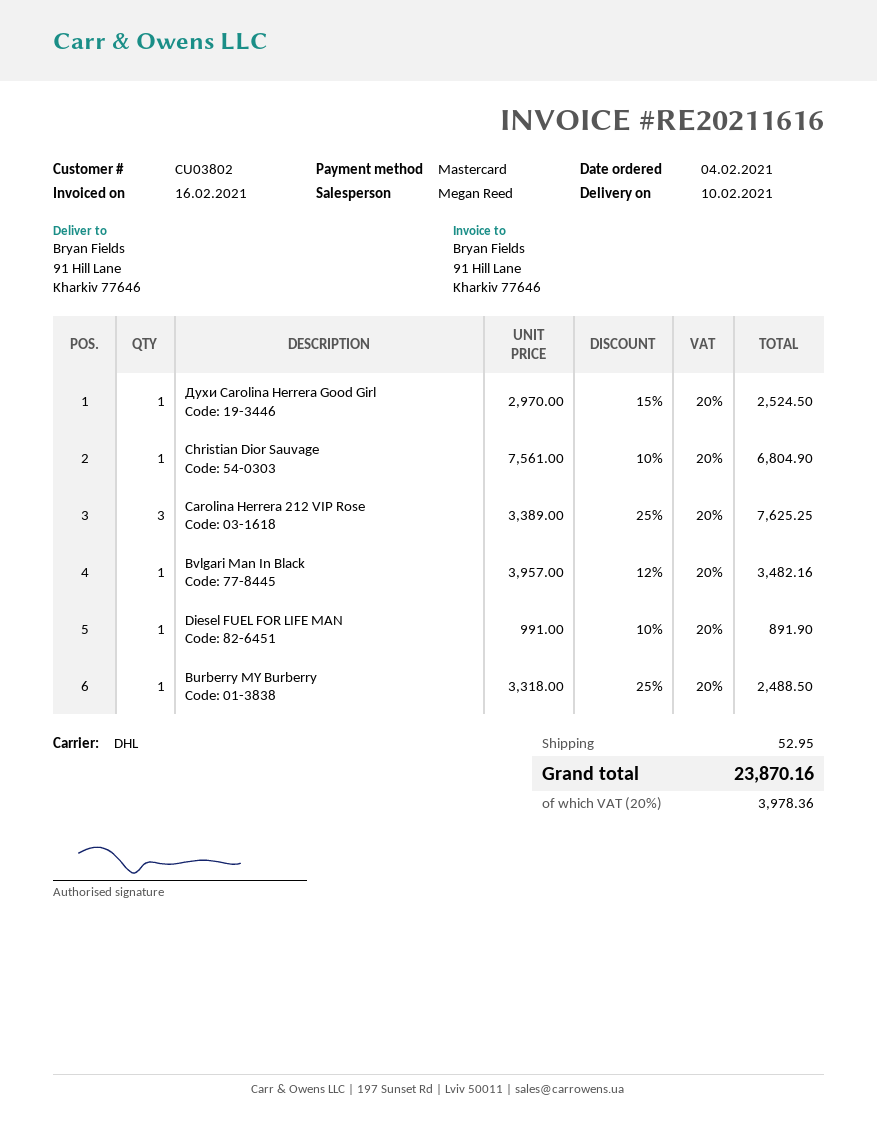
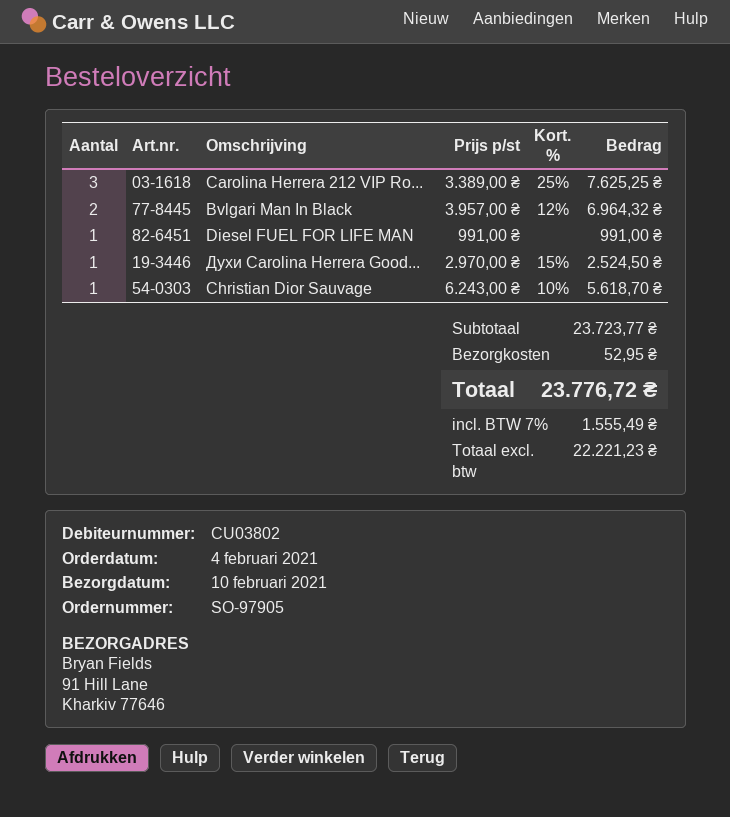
Christian Dior Sauvage: 1 x 7561.00 - 10% = 6804.90 -> 1 x 6243.00 - 10% = 5618.70
Bvlgari Man In Black: 1 x 3957.00 - 12% = 3482.16 -> 2 x 3957.00 - 12% = 6964.32
Diesel FUEL FOR LIFE MAN: 1 x 991.00 - 10% = 891.90 -> 1 x 991.00 = 991.00
Burberry MY Burberry: 1 x 3318.00 - 25% = 2488.50 -> none
tax: 20% = 3978.36 -> 7% = 1555.49
total: 23870.16 -> 23776.72

